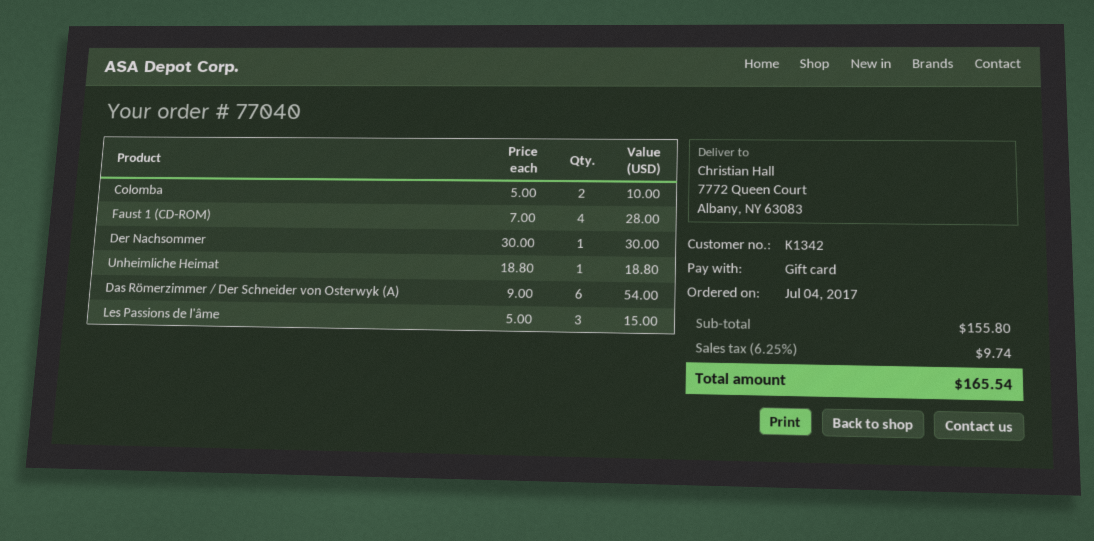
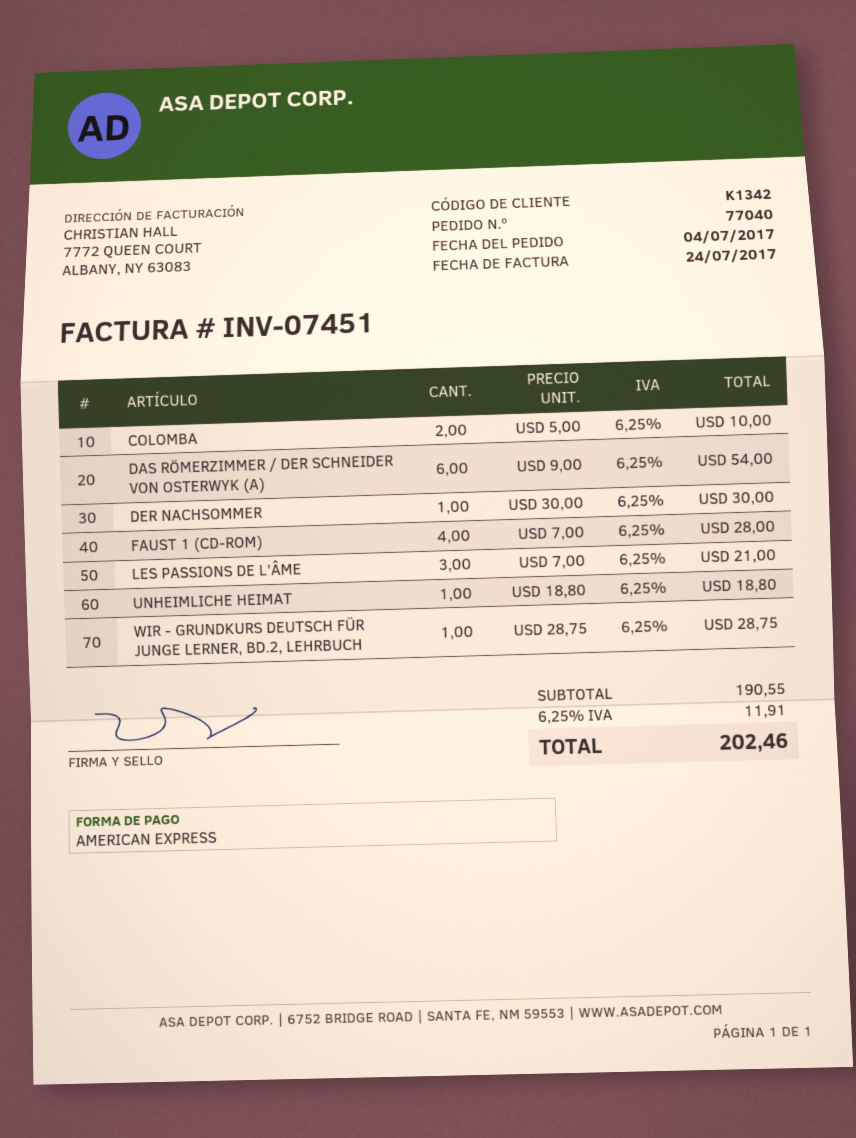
payment method: gift card -> American Express
Les Passions de l'âme: 3 x 5.00 = 15.00 -> 3 x 7.00 = 21.00
WIR - GRUNDKURS DEUTSCH FÜR JUNGE LERNER, BD.2, LEHRBUCH: none -> 1 x 28.75 = 28.75
subtotal: 155.80 -> 190.55
tax: 6.25% = 9.74 -> 6.25% = 11.91
total: 165.54 -> 202.46

